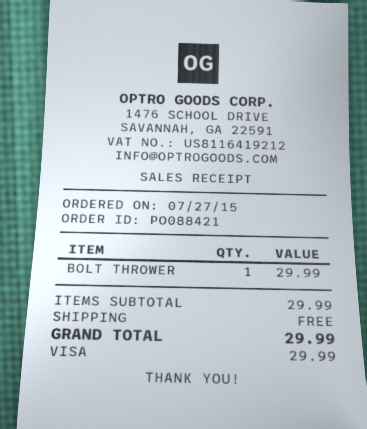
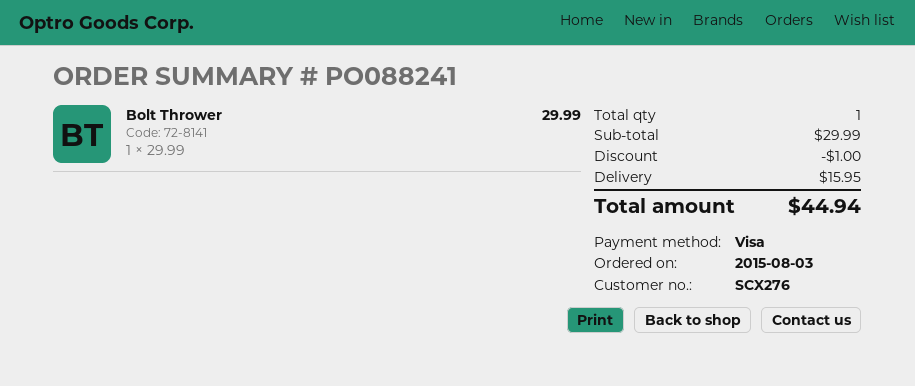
order number: PO088421 -> PO088241
order date: 2015-07-27 -> 2015-08-03
discount: none -> 1.00
shipping: 0.00 -> 15.95
total: 29.99 -> 44.94

